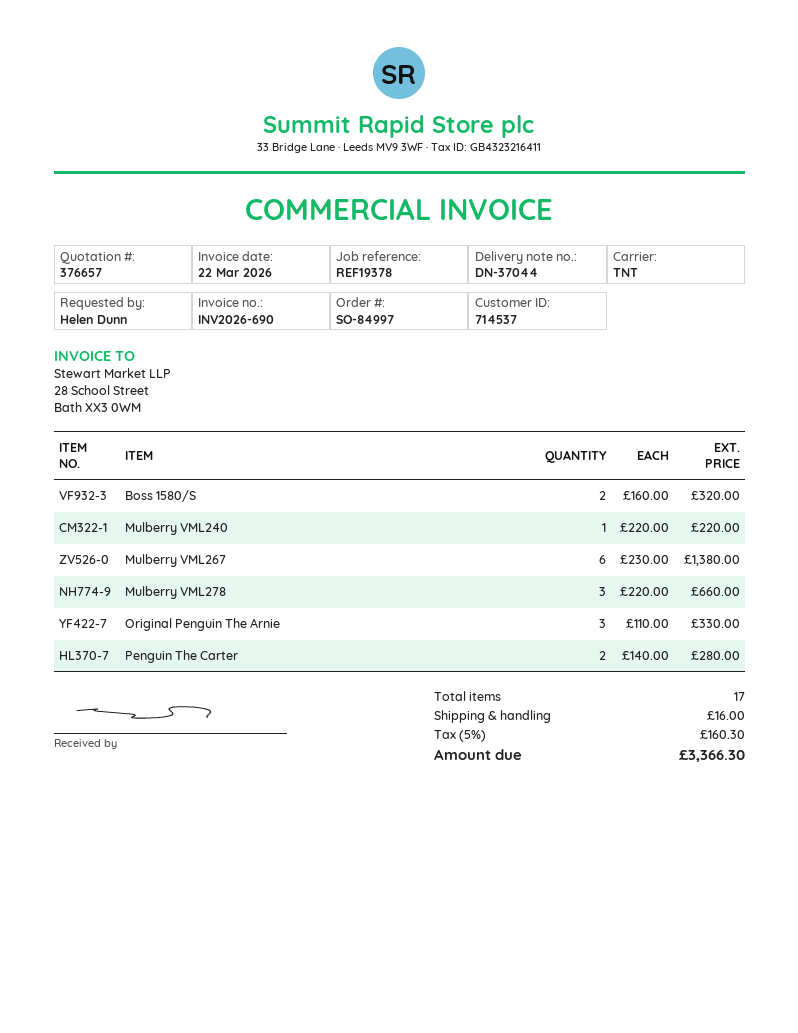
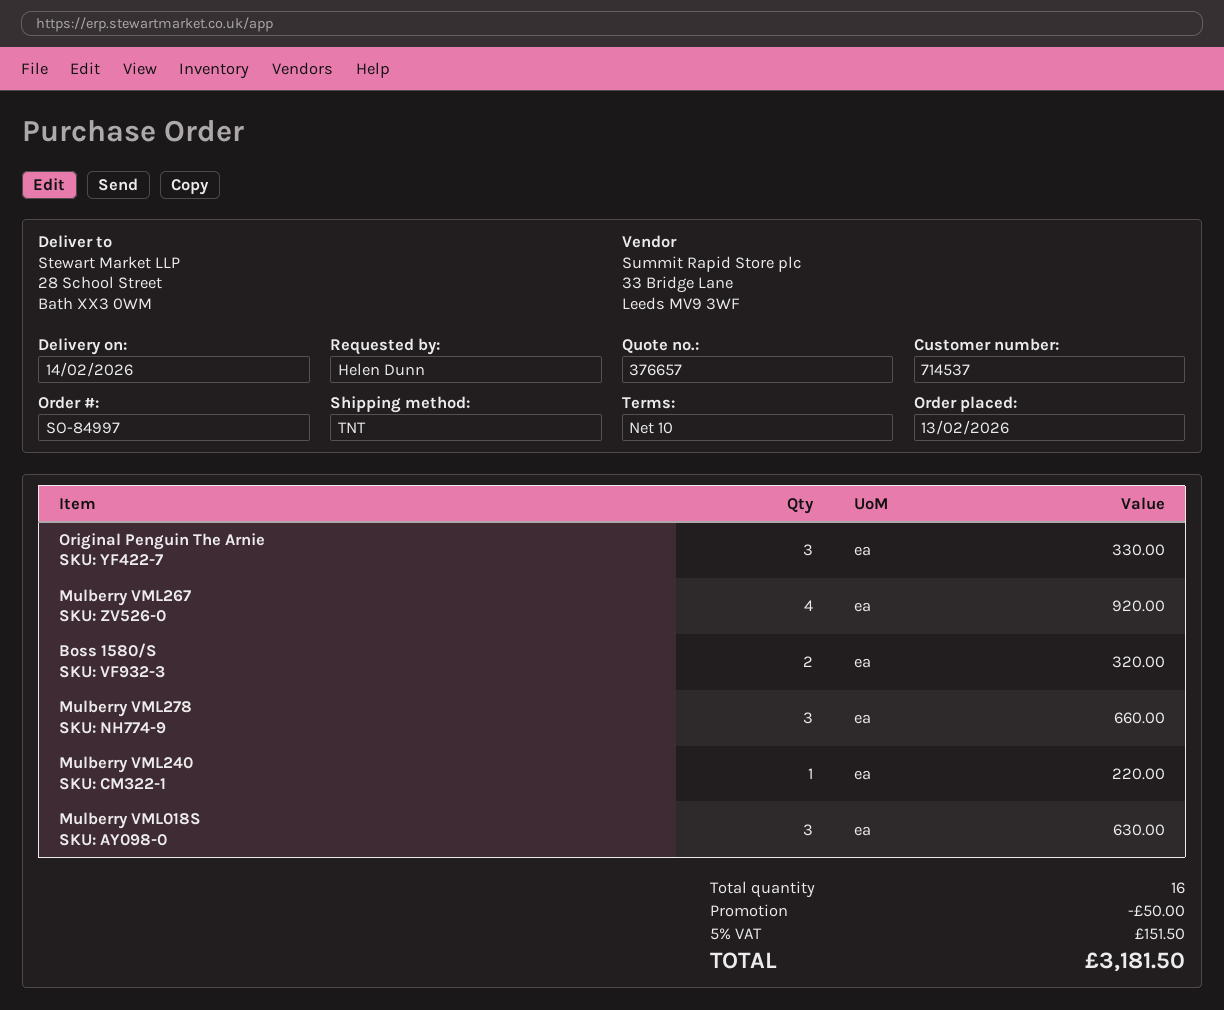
Mulberry VML267: 6 for 1380.00 -> 4 for 920.00
Penguin The Carter: 2 for 280.00 -> none
Mulberry VML018S: none -> 3 for 630.00
total quantity: 17 -> 16
discount: none -> 50.00
shipping: 16.00 -> none
tax: 5% = 160.30 -> 5% = 151.50
total: 3366.30 -> 3181.50

